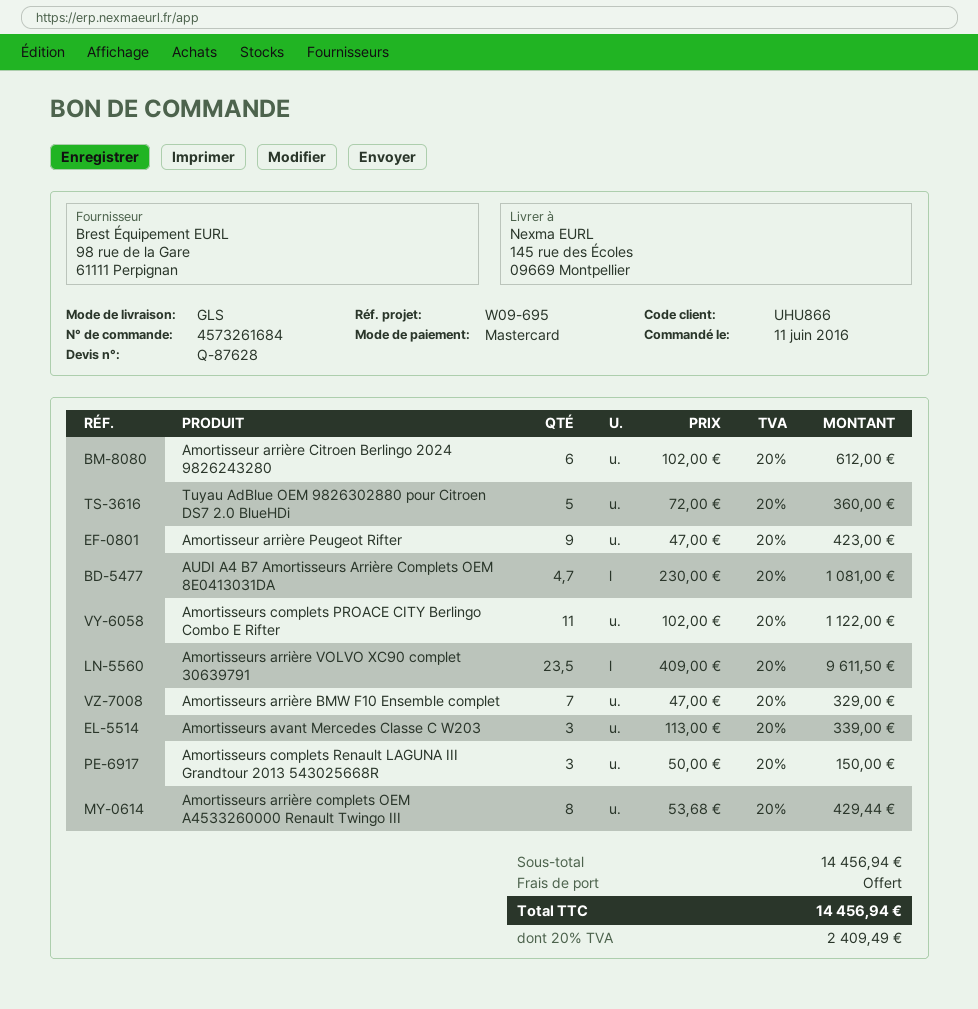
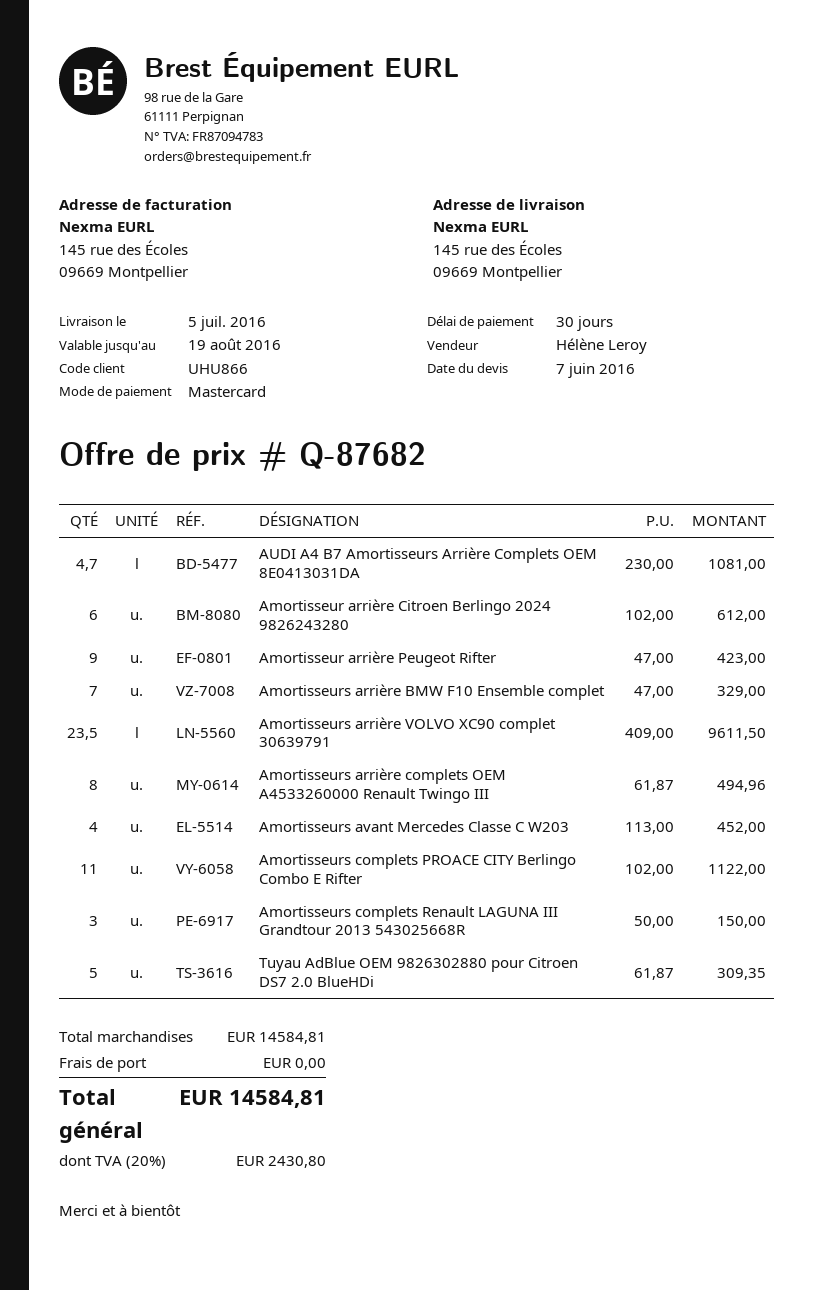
quote number: Q-87628 -> Q-87682
Tuyau AdBlue OEM 9826302880 pour Citroen DS7 2.0 BlueHDi: 5 x 72.00 = 360.00 -> 5 x 61.87 = 309.35
Amortisseurs avant Mercedes Classe C W203: 3 x 113.00 = 339.00 -> 4 x 113.00 = 452.00
Amortisseurs arrière complets OEM A4533260000 Renault Twingo III: 8 x 53.68 = 429.44 -> 8 x 61.87 = 494.96
subtotal: 14456.94 -> 14584.81
tax: 20% = 2409.49 -> 20% = 2430.80
total: 14456.94 -> 14584.81

